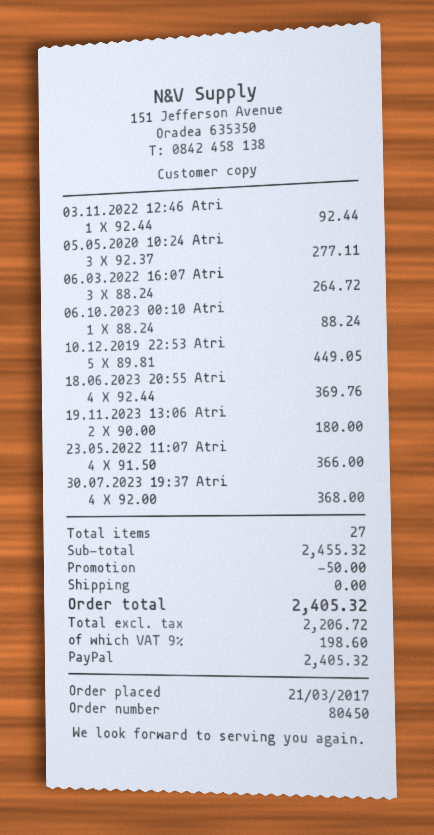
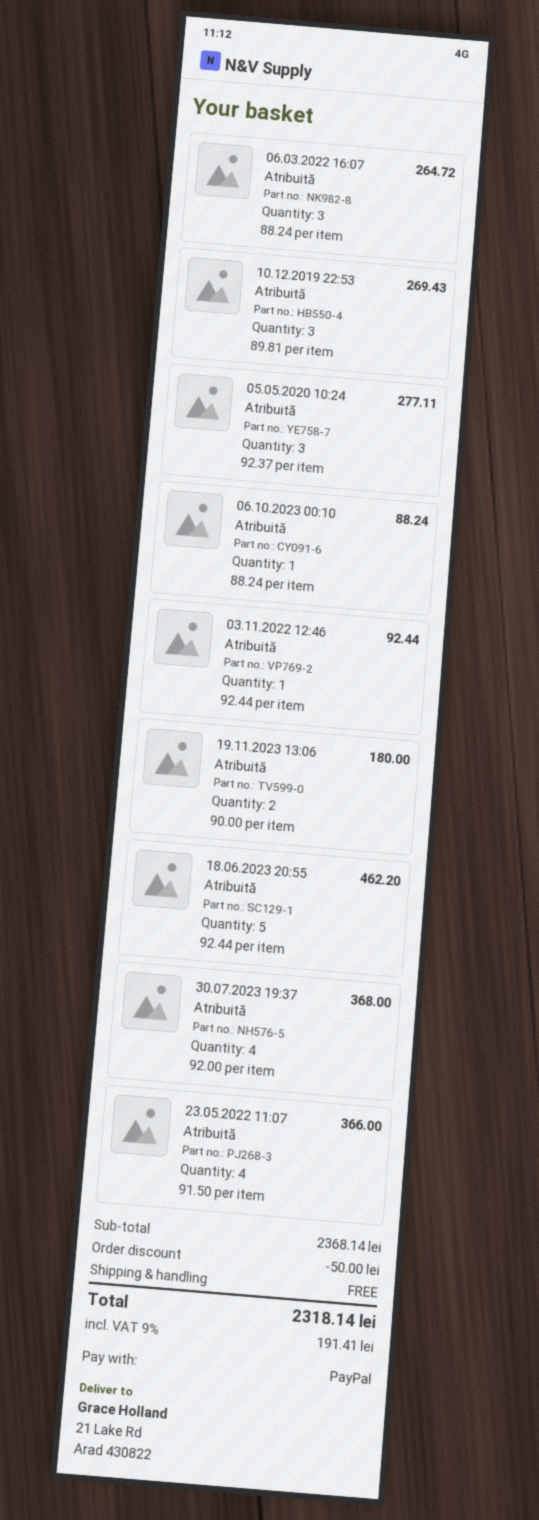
10.12.2019 22:53 Atri: 5 x 89.81 = 449.05 -> 3 x 89.81 = 269.43
18.06.2023 20:55 Atri: 4 x 92.44 = 369.76 -> 5 x 92.44 = 462.20
subtotal: 2455.32 -> 2368.14
tax: 9% = 198.60 -> 9% = 191.41
total: 2405.32 -> 2318.14

